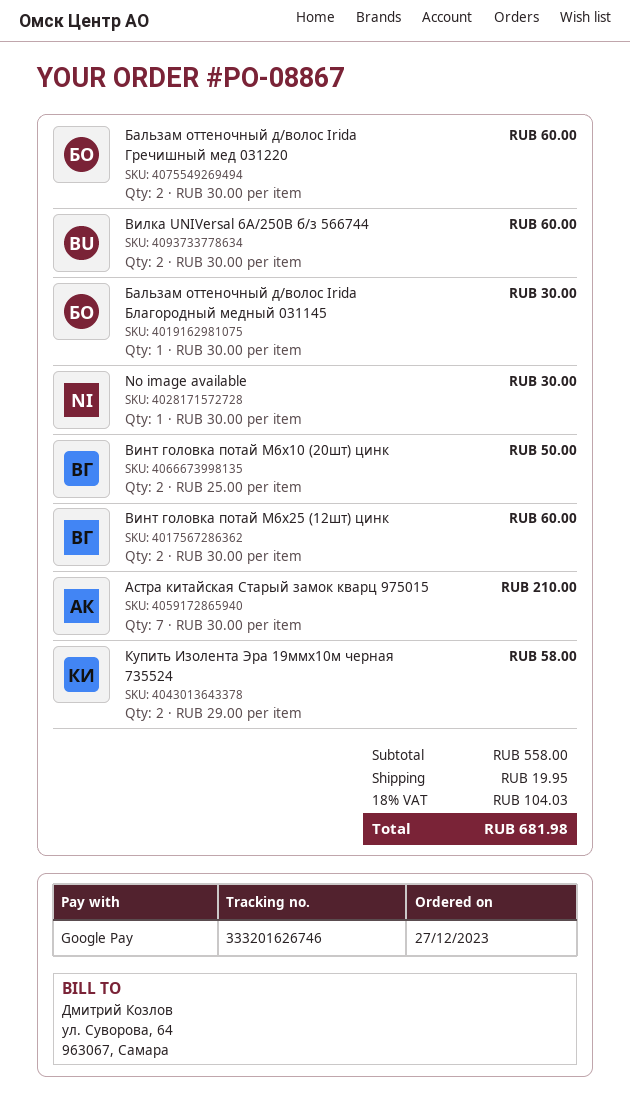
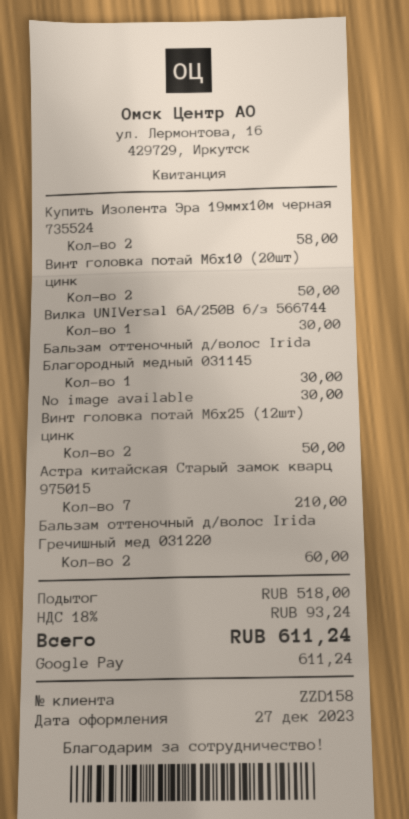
Вилка UNIVersal 6А/250В б/з 566744: 2 for 60.00 -> 1 for 30.00
Винт головка потай М6х25 (12шт) цинк: 2 for 60.00 -> 2 for 50.00
subtotal: 558.00 -> 518.00
shipping: 19.95 -> none
tax: 18% = 104.03 -> 18% = 93.24
total: 681.98 -> 611.24

